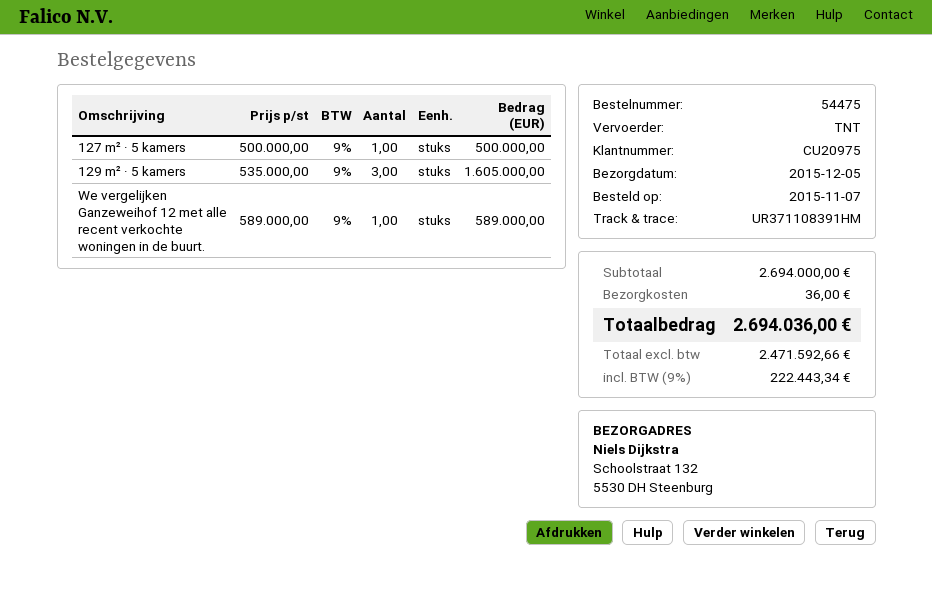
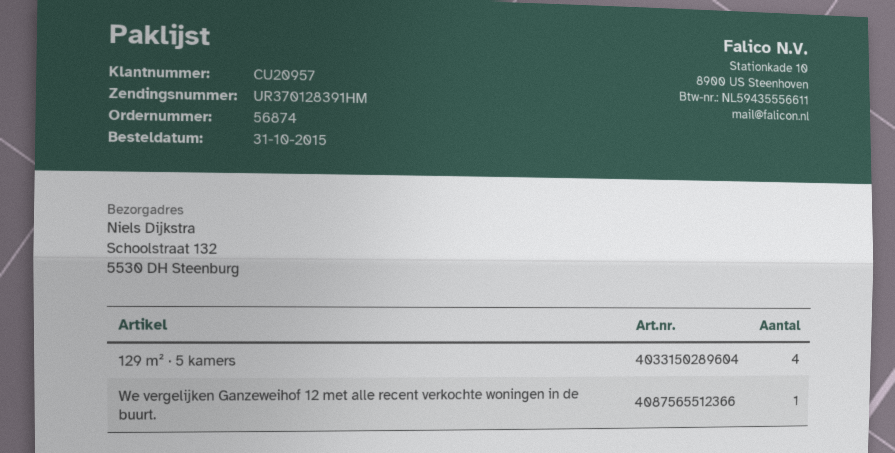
order number: 54475 -> 56874
order date: 2015-11-07 -> 2015-10-31
customer number: CU20975 -> CU20957
tracking number: UR371108391HM -> UR370128391HM
127 m² · 5 kamers: 1 -> none
129 m² · 5 kamers: 3 -> 4

